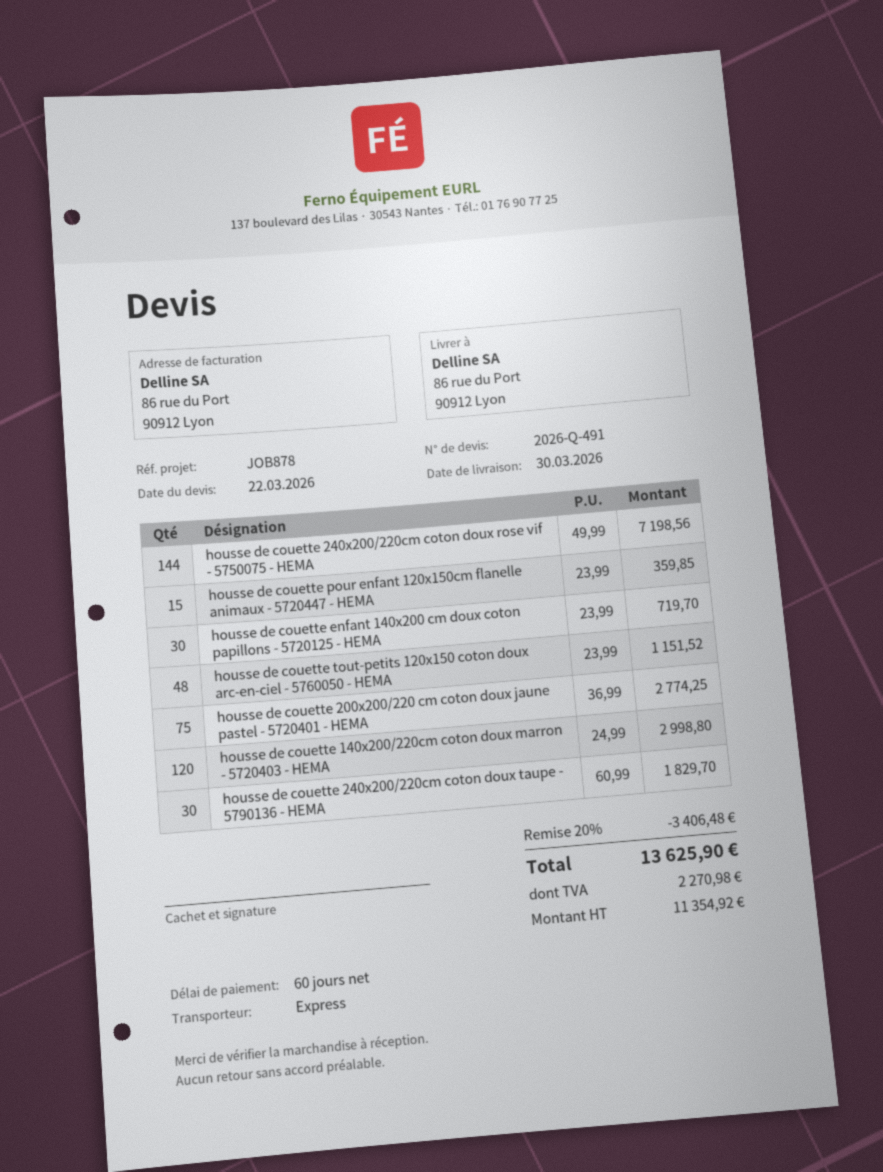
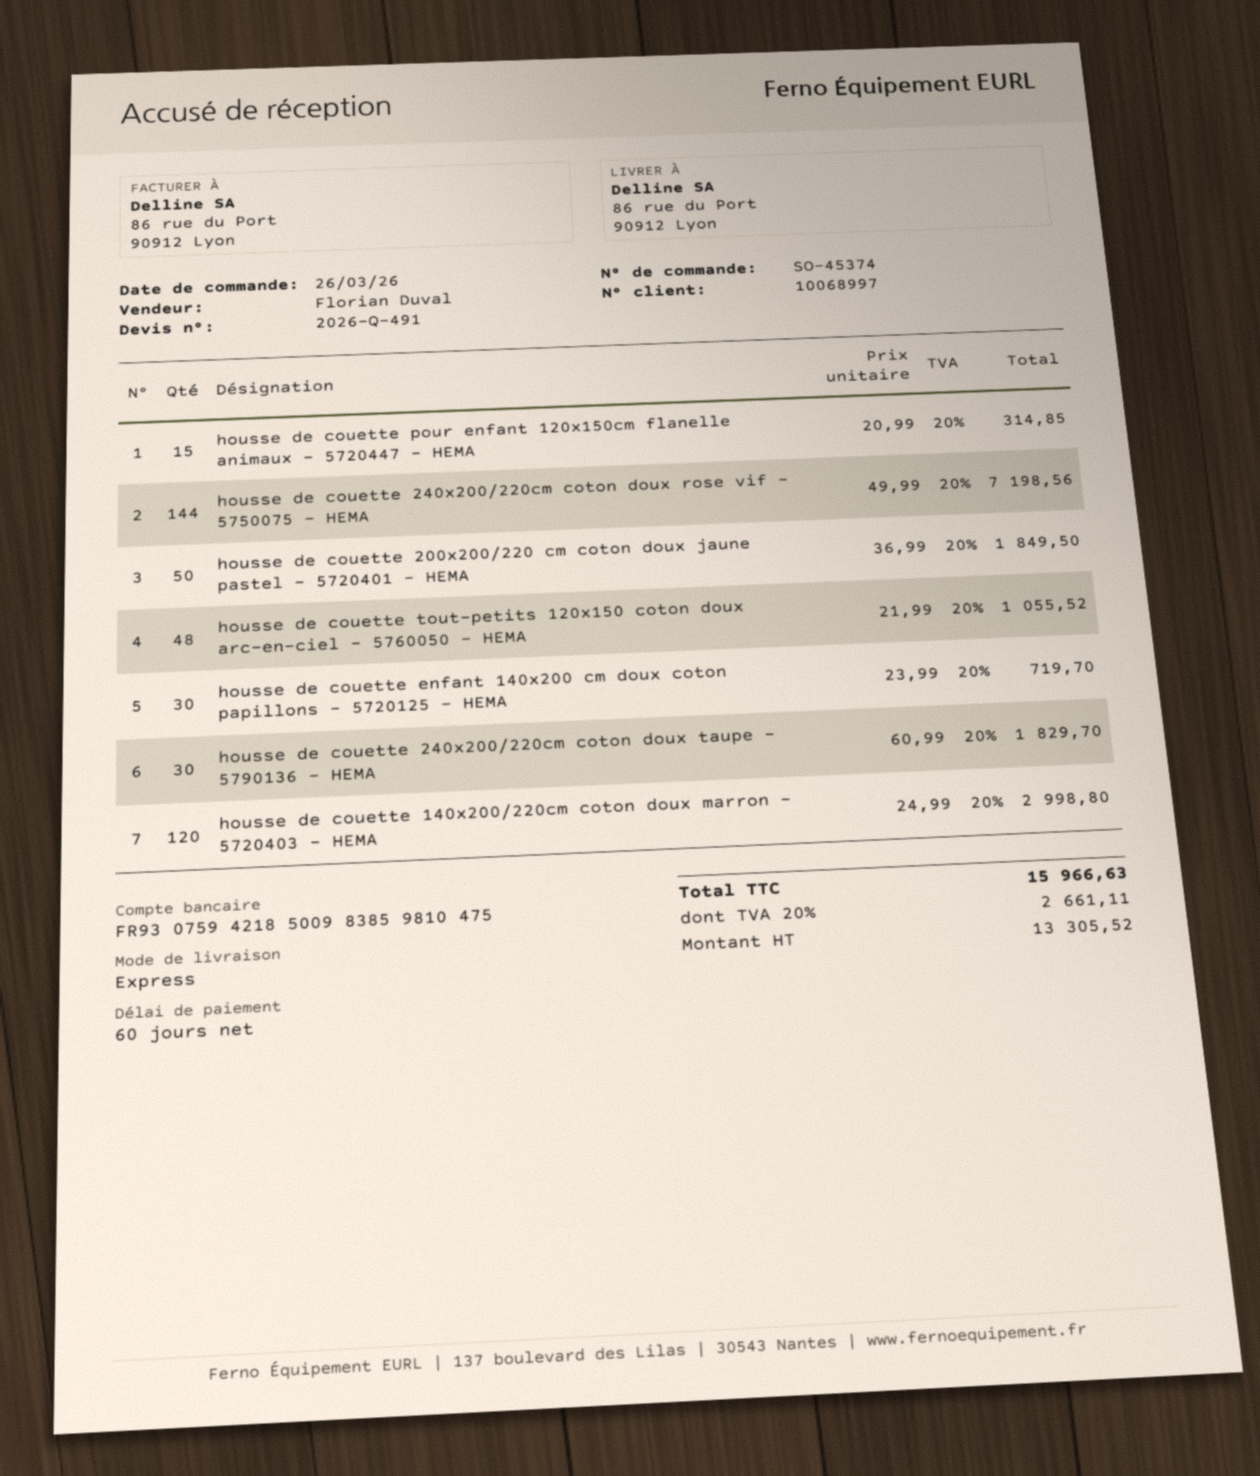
housse de couette pour enfant 120x150cm flanelle animaux - 5720447 - HEMA: 15 x 23.99 = 359.85 -> 15 x 20.99 = 314.85
housse de couette tout-petits 120x150 coton doux arc-en-ciel - 5760050 - HEMA: 48 x 23.99 = 1151.52 -> 48 x 21.99 = 1055.52
housse de couette 200x200/220 cm coton doux jaune pastel - 5720401 - HEMA: 75 x 36.99 = 2774.25 -> 50 x 36.99 = 1849.50
discount: 20% = 3406.48 -> none
net: 11354.92 -> 13305.52
tax: 2270.98 -> 2661.11
total: 13625.90 -> 15966.63

